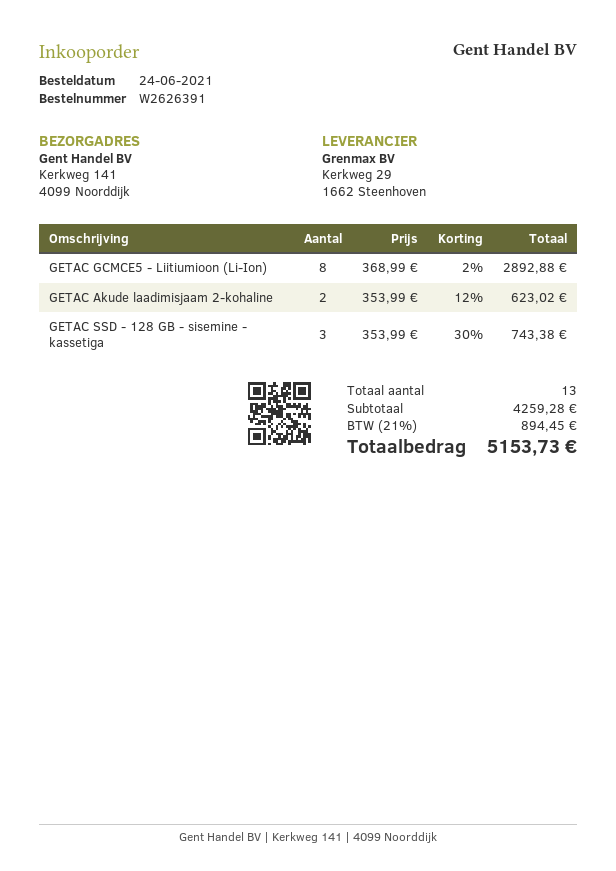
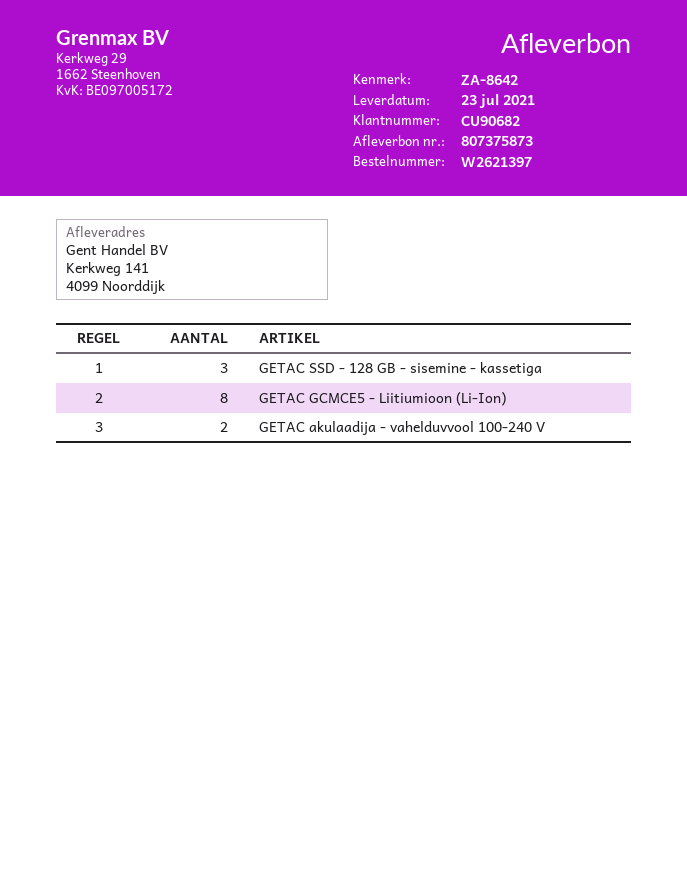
order number: W2626391 -> W2621397
GETAC Akude laadimisjaam 2-kohaline: 2 -> none
GETAC akulaadija - vahelduvvool 100-240 V: none -> 2

